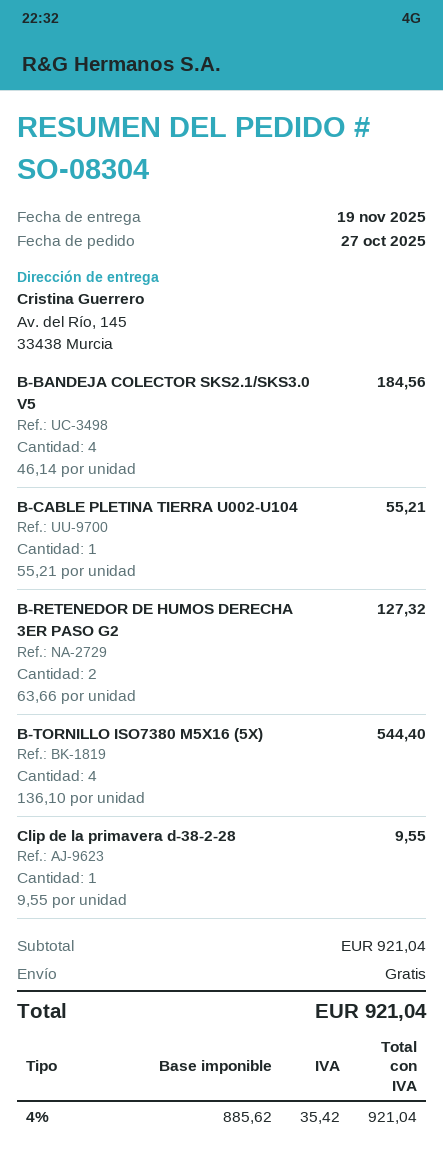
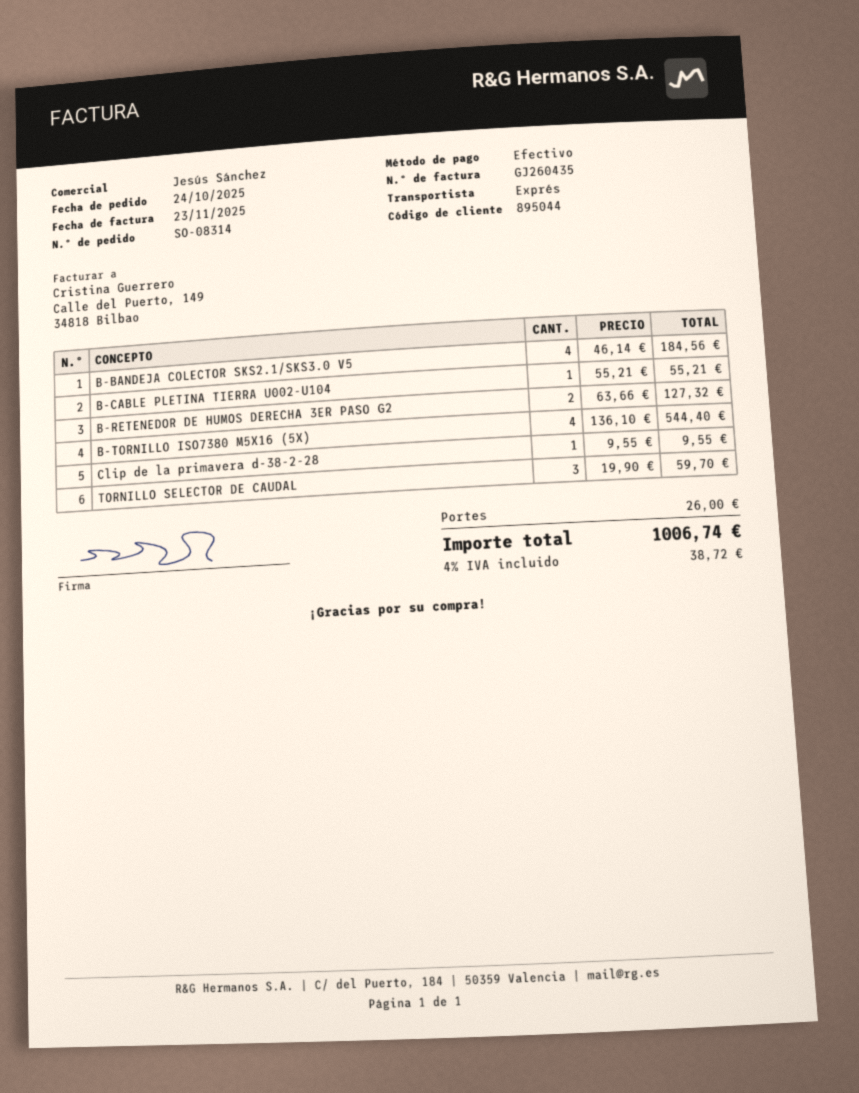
order number: SO-08304 -> SO-08314
order date: 2025-10-27 -> 2025-10-24
TORNILLO SELECTOR DE CAUDAL: none -> 3 x 19.90 = 59.70
shipping: 0.00 -> 26.00
tax: 4% = 35.42 -> 4% = 38.72
total: 921.04 -> 1006.74

